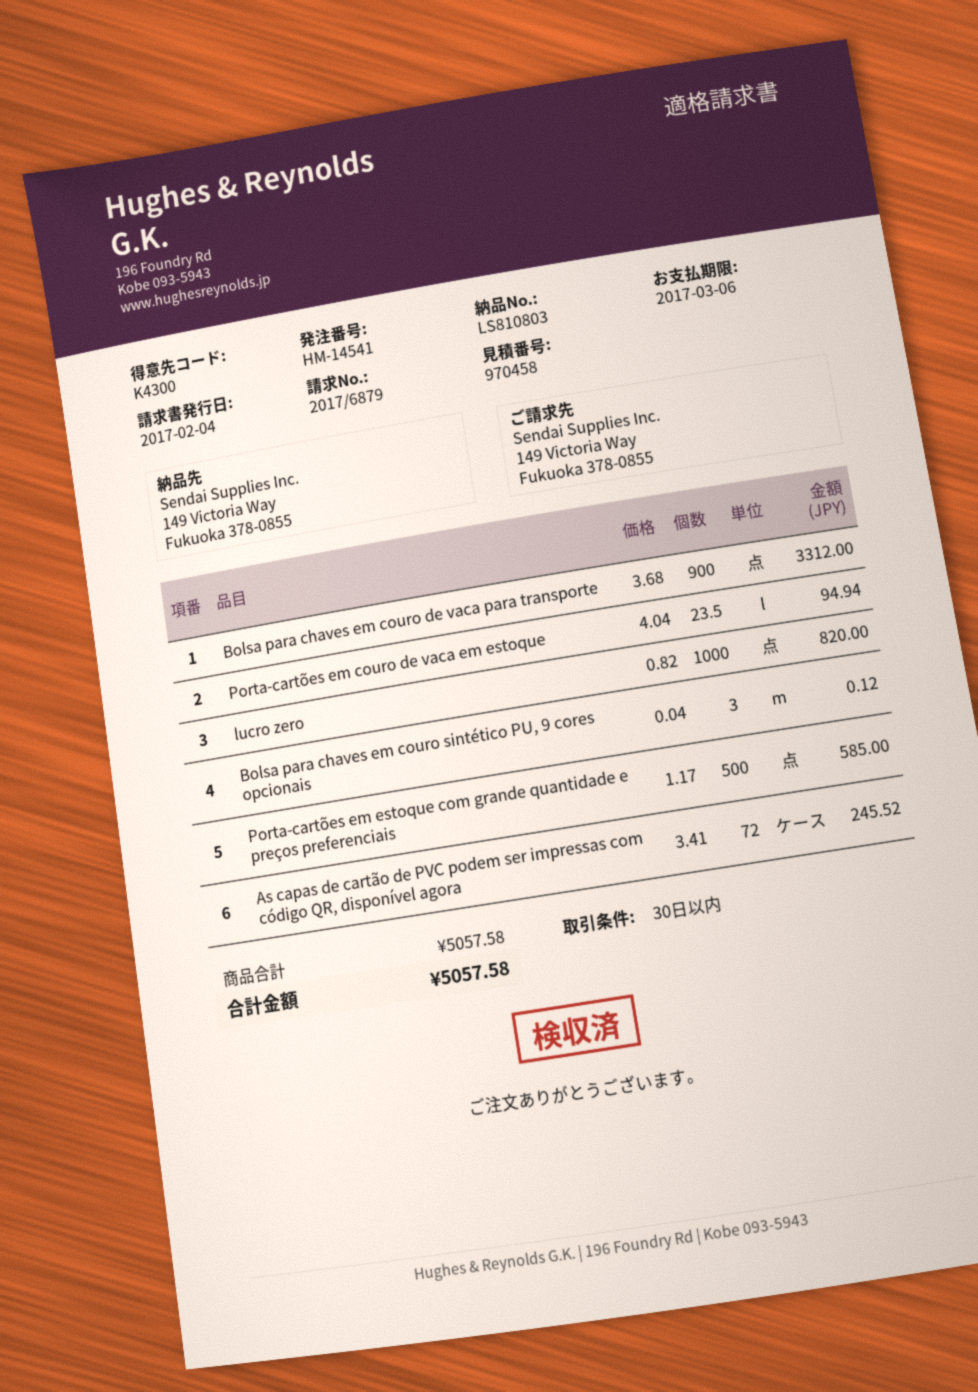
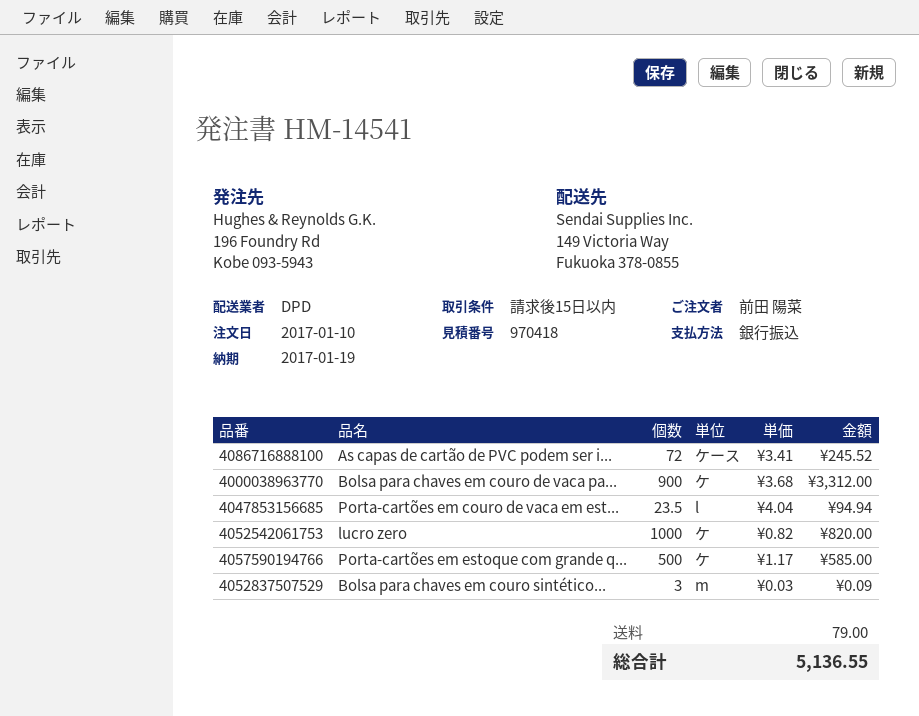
quote number: 970458 -> 970418
payment terms: 30 days -> 15 days
Bolsa para chaves em couro sintético PU, 9 cores opcionais: 3 x 0.04 = 0.12 -> 3 x 0.03 = 0.09
shipping: none -> 79.00
total: 5057.58 -> 5136.55

